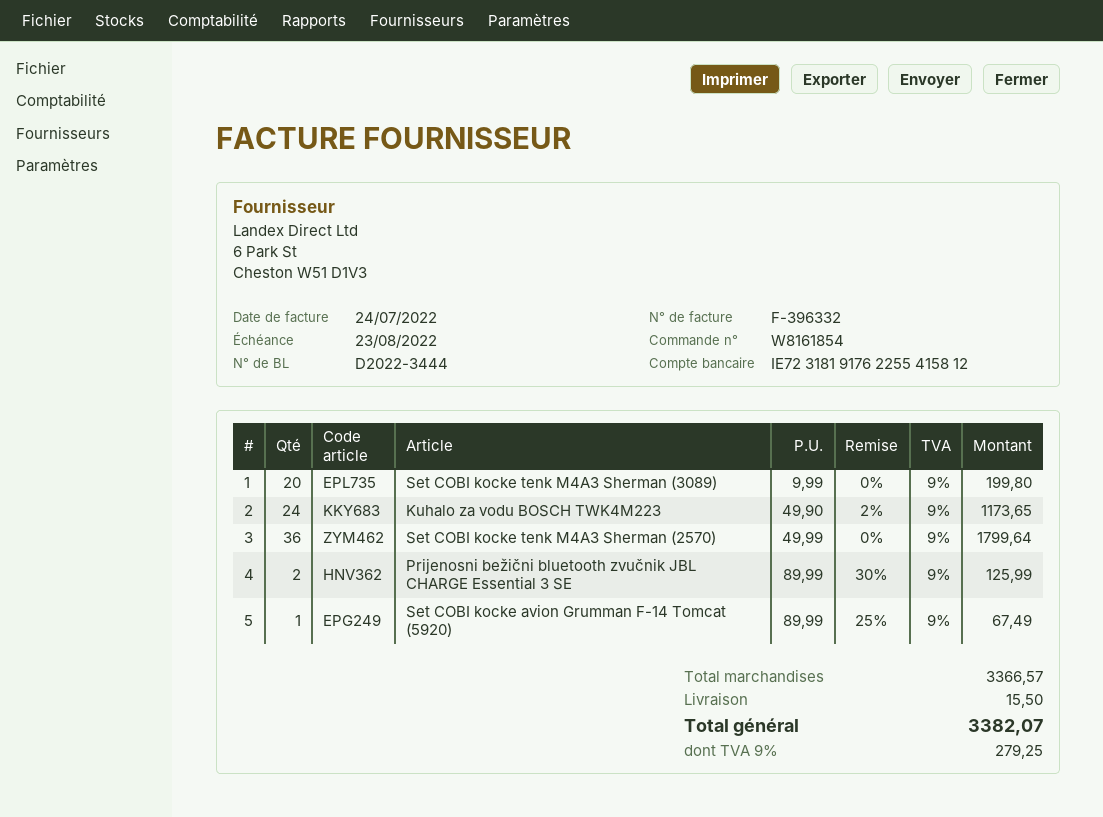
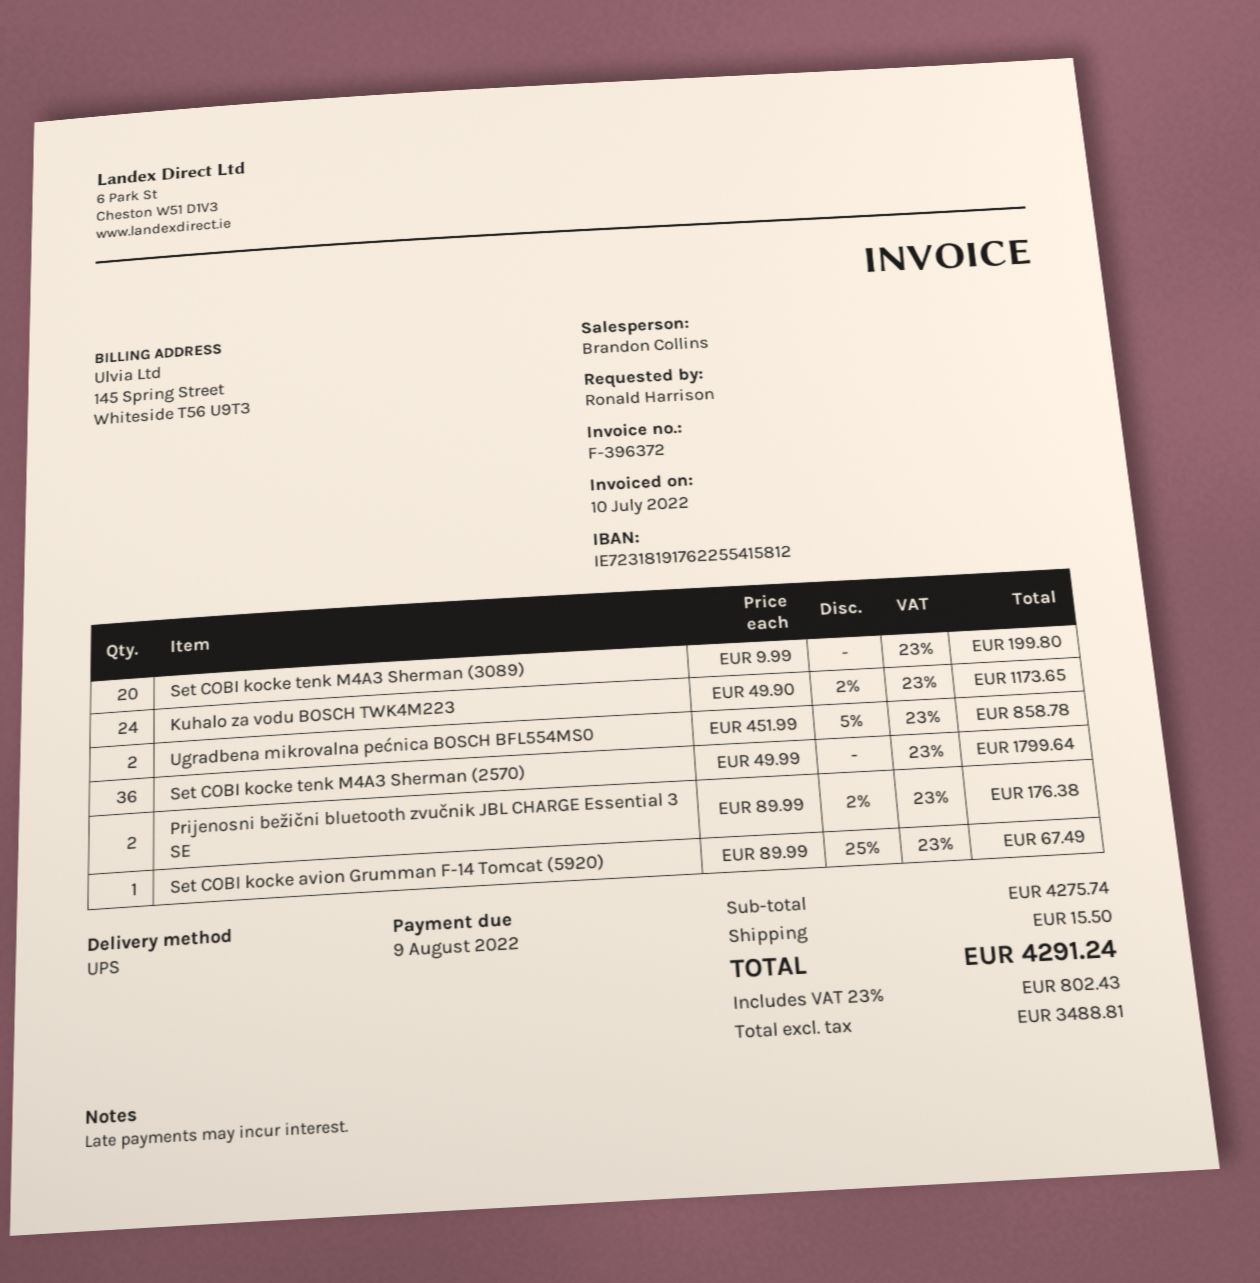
invoice number: F-396332 -> F-396372
invoice date: 2022-07-24 -> 2022-07-10
due date: 2022-08-23 -> 2022-08-09
Prijenosni bežični bluetooth zvučnik JBL CHARGE Essential 3 SE: 2 x 89.99 - 30% = 125.99 -> 2 x 89.99 - 2% = 176.38
Ugradbena mikrovalna pećnica BOSCH BFL554MS0: none -> 2 x 451.99 - 5% = 858.78
subtotal: 3366.57 -> 4275.74
tax: 9% = 279.25 -> 23% = 802.43
total: 3382.07 -> 4291.24

